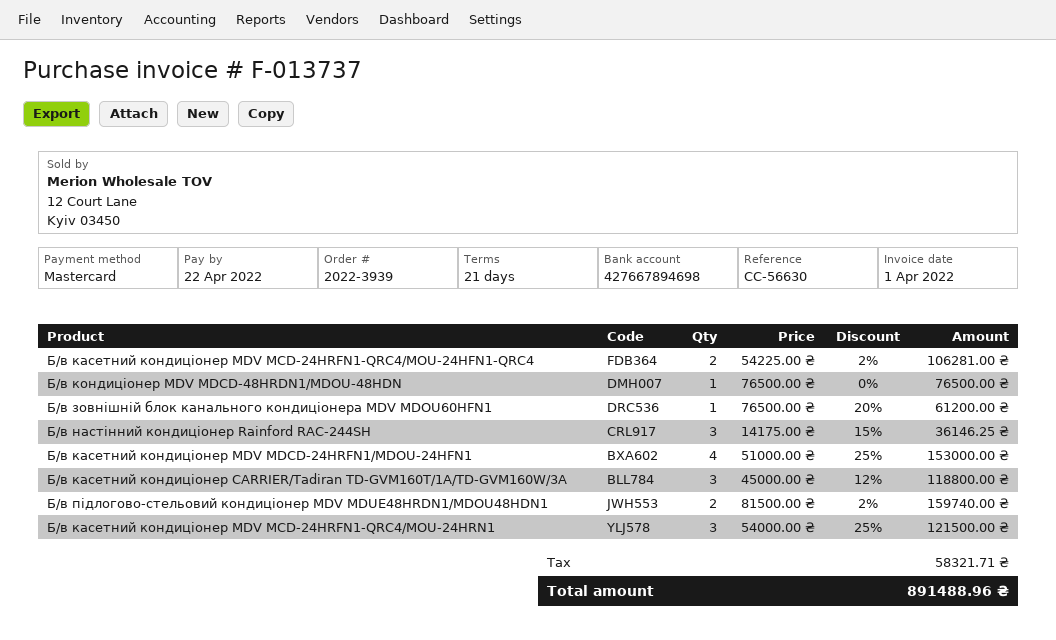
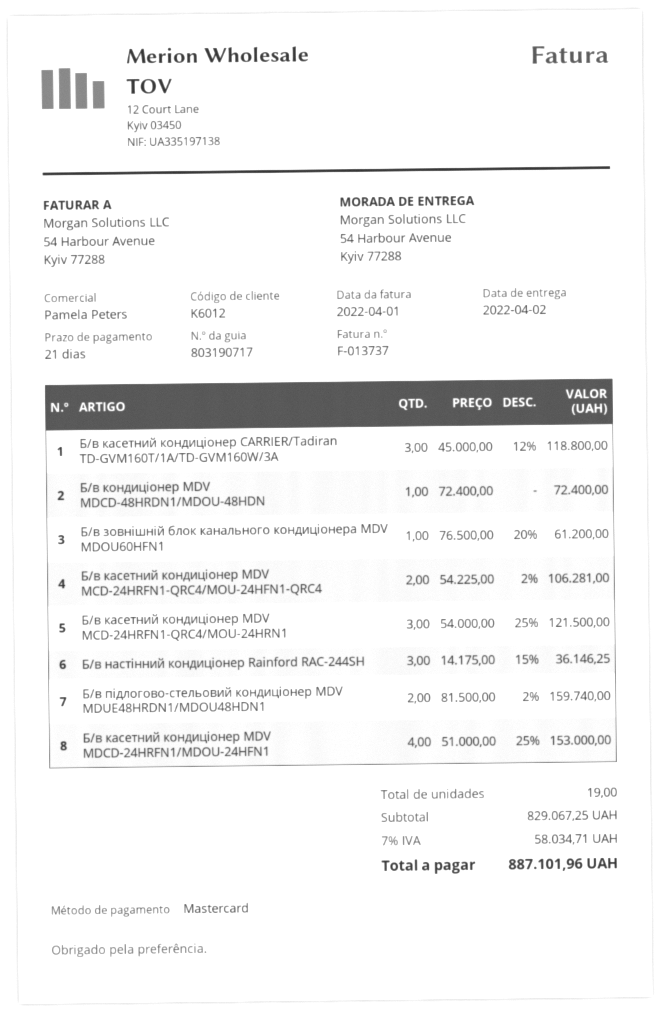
Б/в кондиціонер MDV MDCD-48HRDN1/MDOU-48HDN: 1 x 76500.00 = 76500.00 -> 1 x 72400.00 = 72400.00
tax: 58321.71 -> 58034.71
total: 891488.96 -> 887101.96

